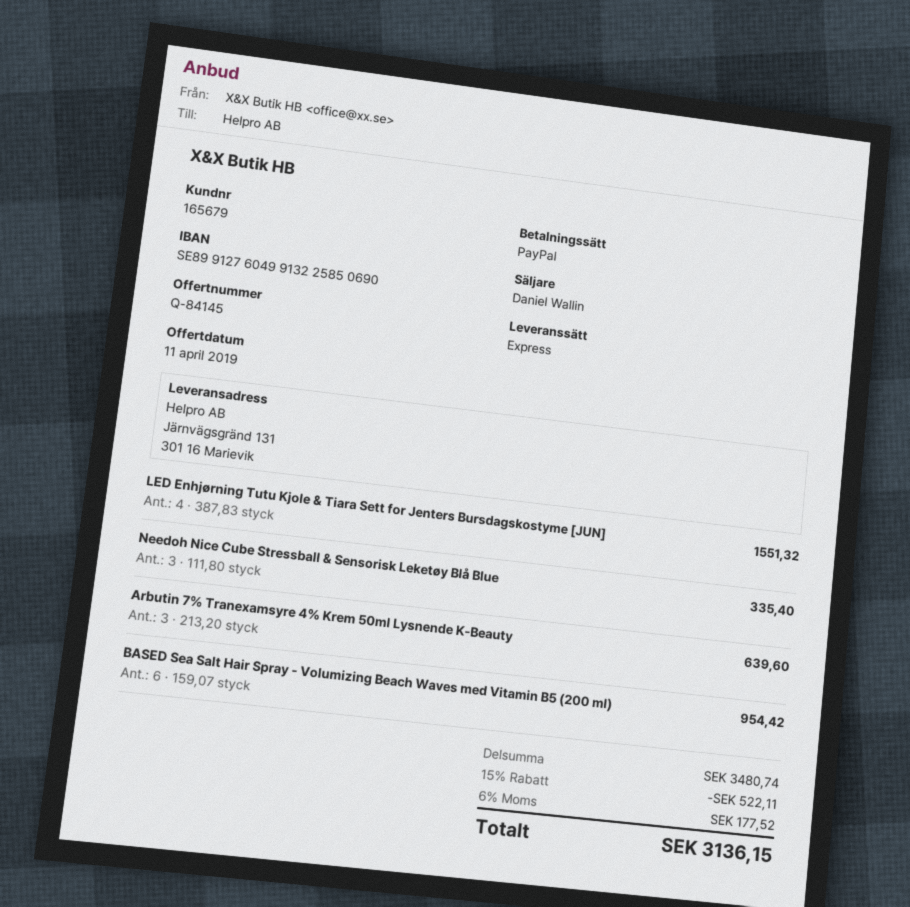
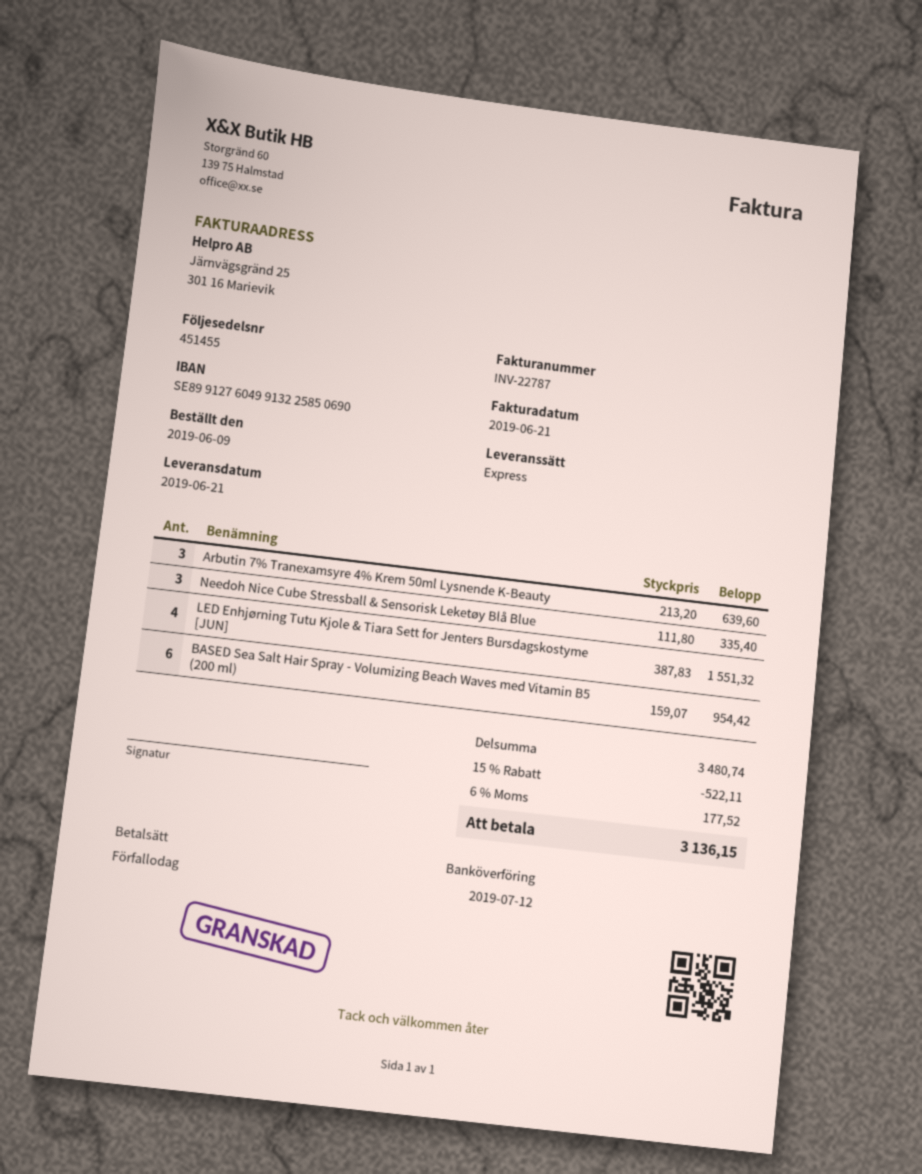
payment method: PayPal -> bank transfer

